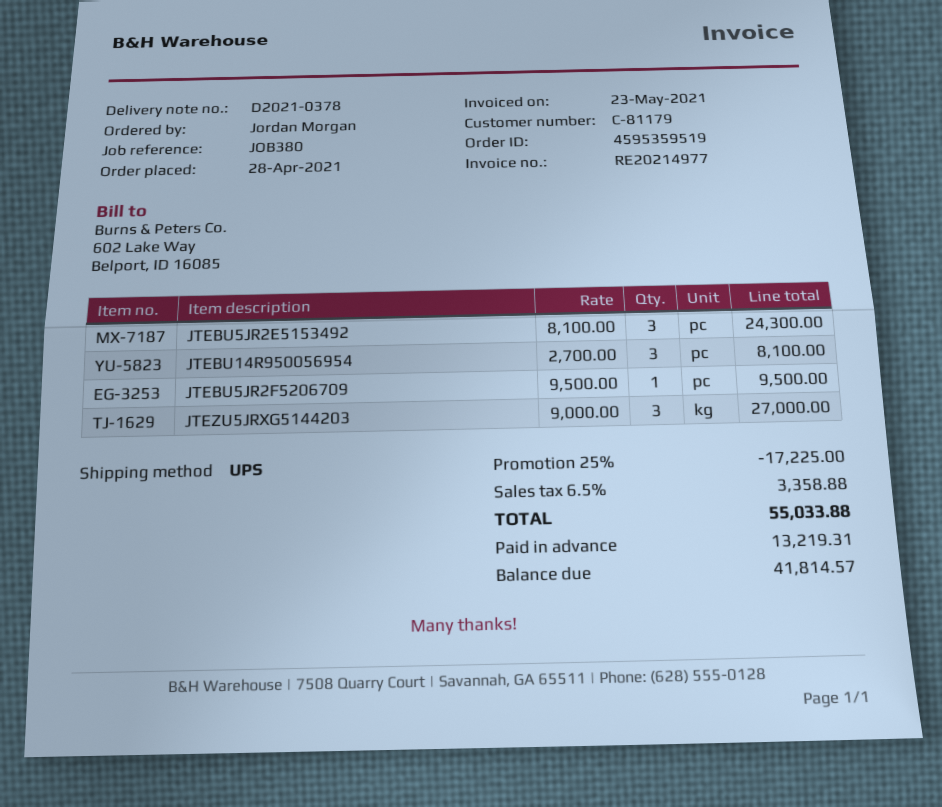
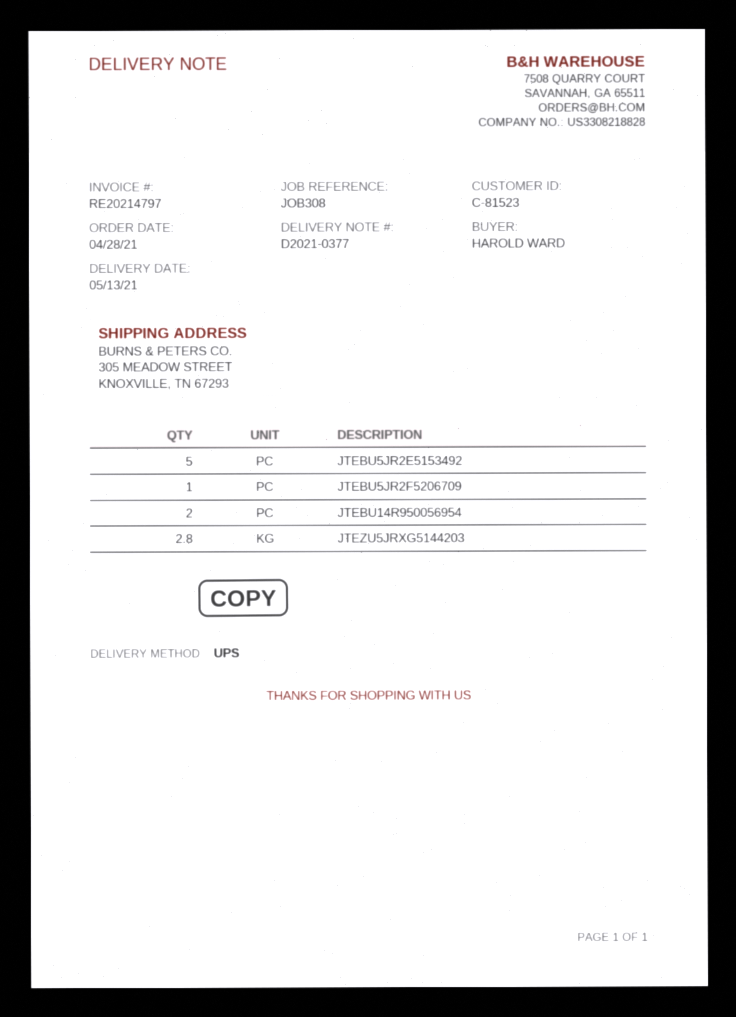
delivery note number: D2021-0378 -> D2021-0377
invoice number: RE20214977 -> RE20214797
customer number: C-81179 -> C-81523
reference: JOB380 -> JOB308
ordered by: Jordan Morgan -> HAROLD WARD
JTEBU5JR2E5153492: 3 -> 5
JTEBU14R950056954: 3 -> 2
JTEZU5JRXG5144203: 3 -> 2.8

